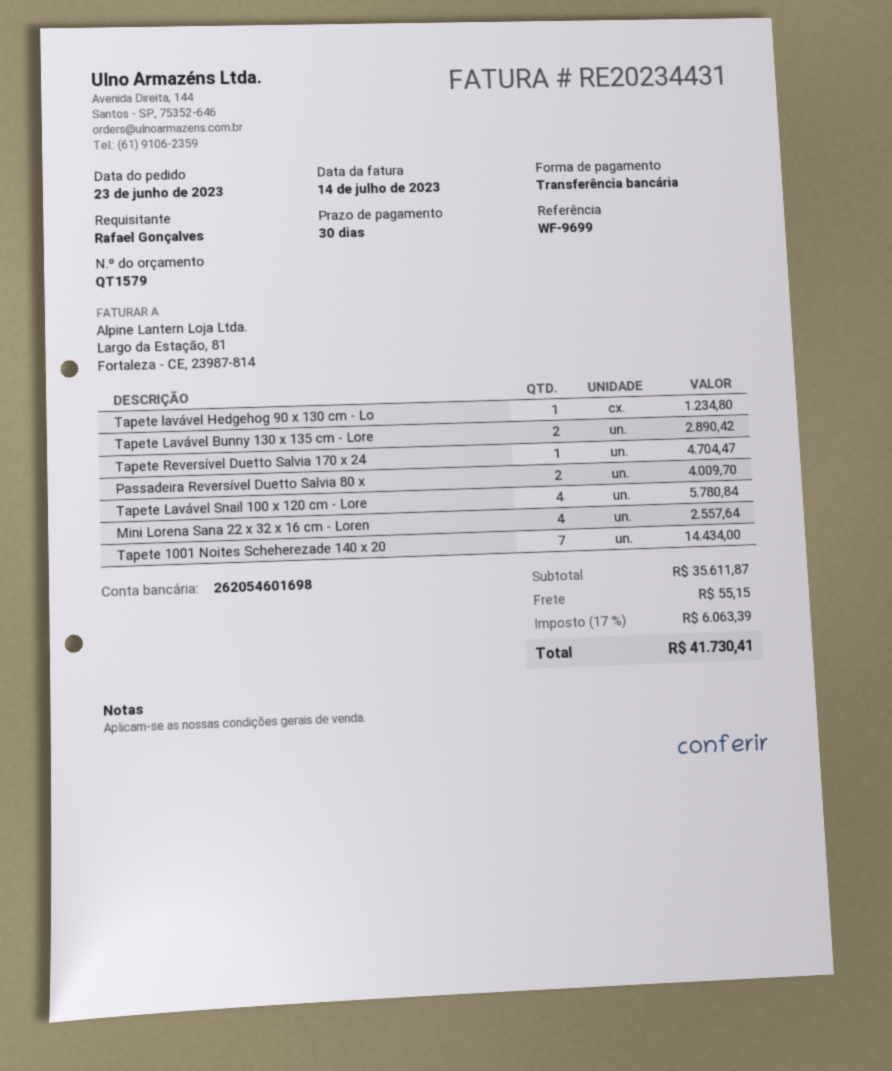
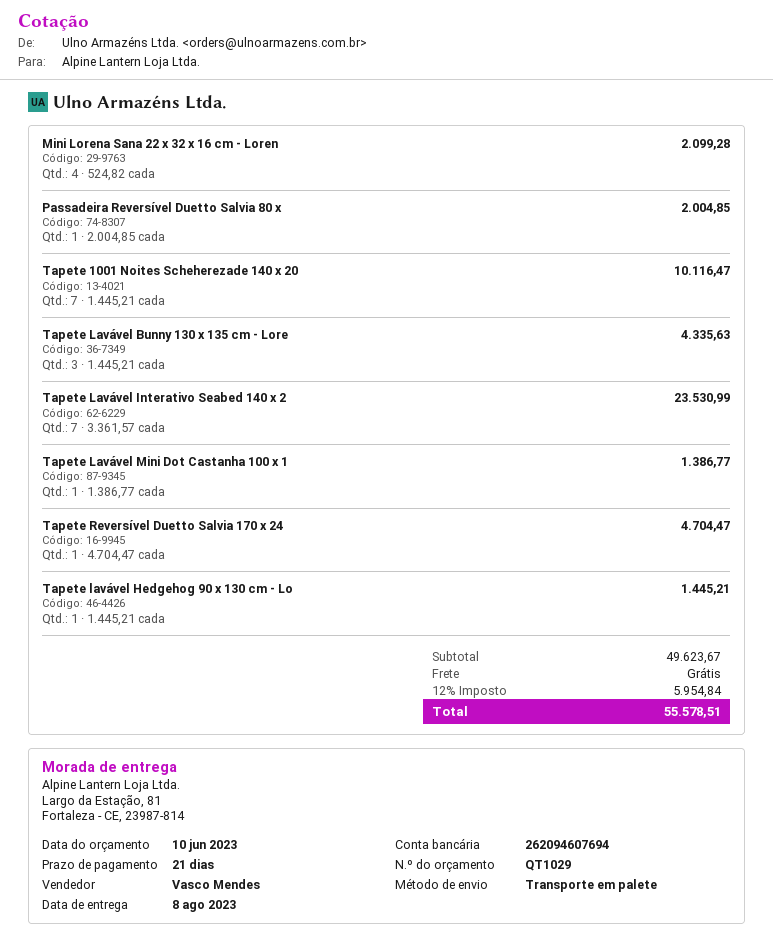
quote number: QT1579 -> QT1029
payment terms: 30 days -> 21 days
bank account: 262054601698 -> 262094607694
Tapete lavável Hedgehog 90 x 130 cm - Lo: 1 for 1234.80 -> 1 for 1445.21
Tapete Lavável Bunny 130 x 135 cm - Lore: 2 for 2890.42 -> 3 for 4335.63
Passadeira Reversível Duetto Salvia 80 x: 2 for 4009.70 -> 1 for 2004.85
Tapete Lavável Snail 100 x 120 cm - Lore: 4 for 5780.84 -> none
Mini Lorena Sana 22 x 32 x 16 cm - Loren: 4 for 2557.64 -> 4 for 2099.28
Tapete 1001 Noites Scheherezade 140 x 20: 7 for 14434.00 -> 7 for 10116.47
Tapete Lavável Interativo Seabed 140 x 2: none -> 7 for 23530.99
Tapete Lavável Mini Dot Castanha 100 x 1: none -> 1 for 1386.77
subtotal: 35611.87 -> 49623.67
shipping: 55.15 -> 0.00
tax: 17% = 6063.39 -> 12% = 5954.84
total: 41730.41 -> 55578.51

